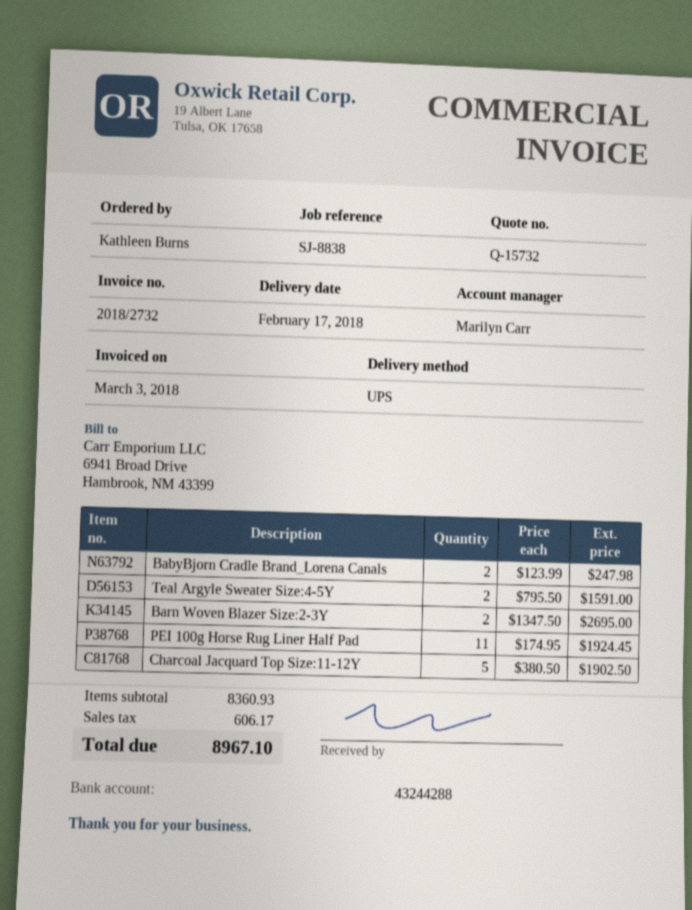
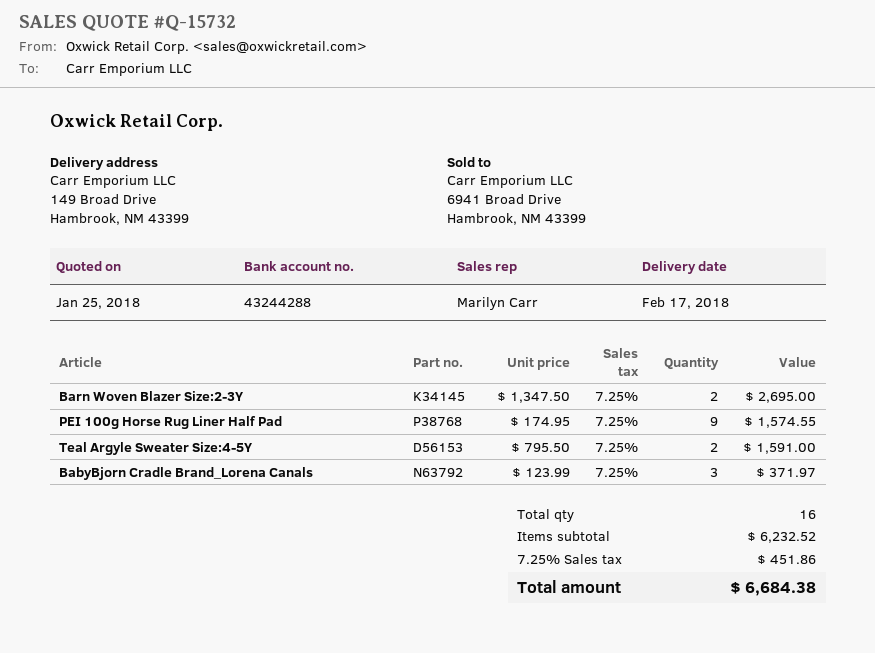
BabyBjorn Cradle Brand_Lorena Canals: 2 x 123.99 = 247.98 -> 3 x 123.99 = 371.97
PEI 100g Horse Rug Liner Half Pad: 11 x 174.95 = 1924.45 -> 9 x 174.95 = 1574.55
Charcoal Jacquard Top Size:11-12Y: 5 x 380.50 = 1902.50 -> none
subtotal: 8360.93 -> 6232.52
tax: 606.17 -> 451.86
total: 8967.10 -> 6684.38

